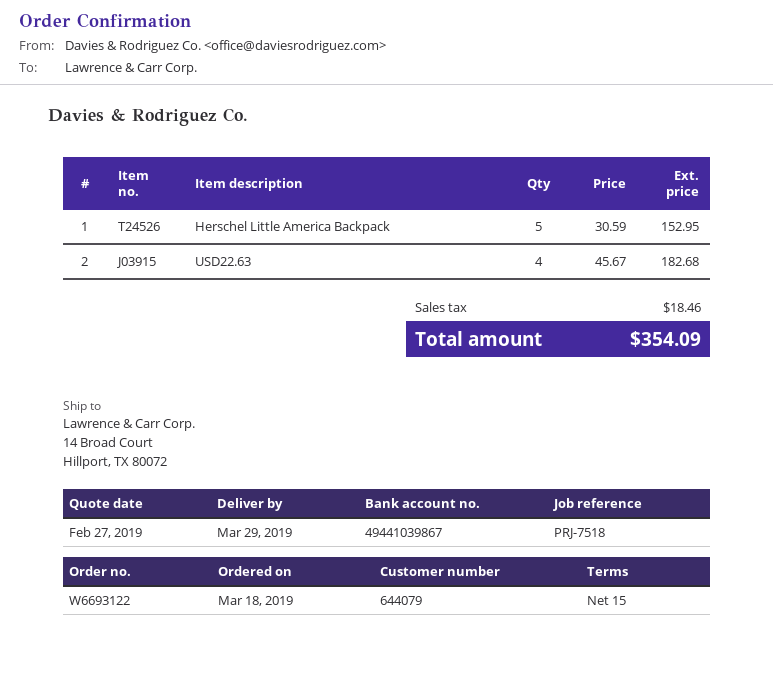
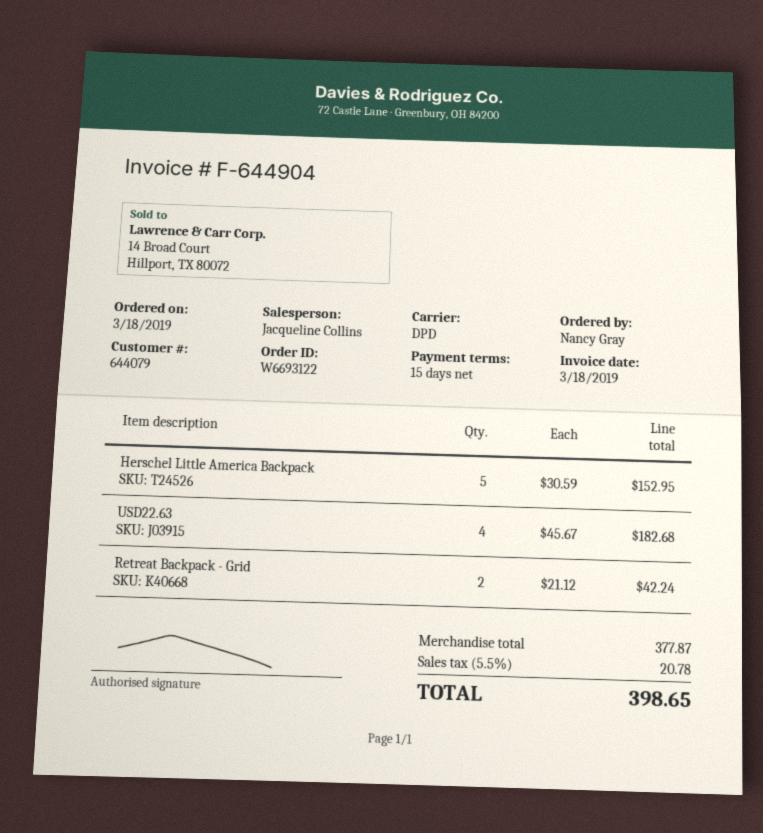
Retreat Backpack - Grid: none -> 2 x 21.12 = 42.24
tax: 18.46 -> 20.78
total: 354.09 -> 398.65

